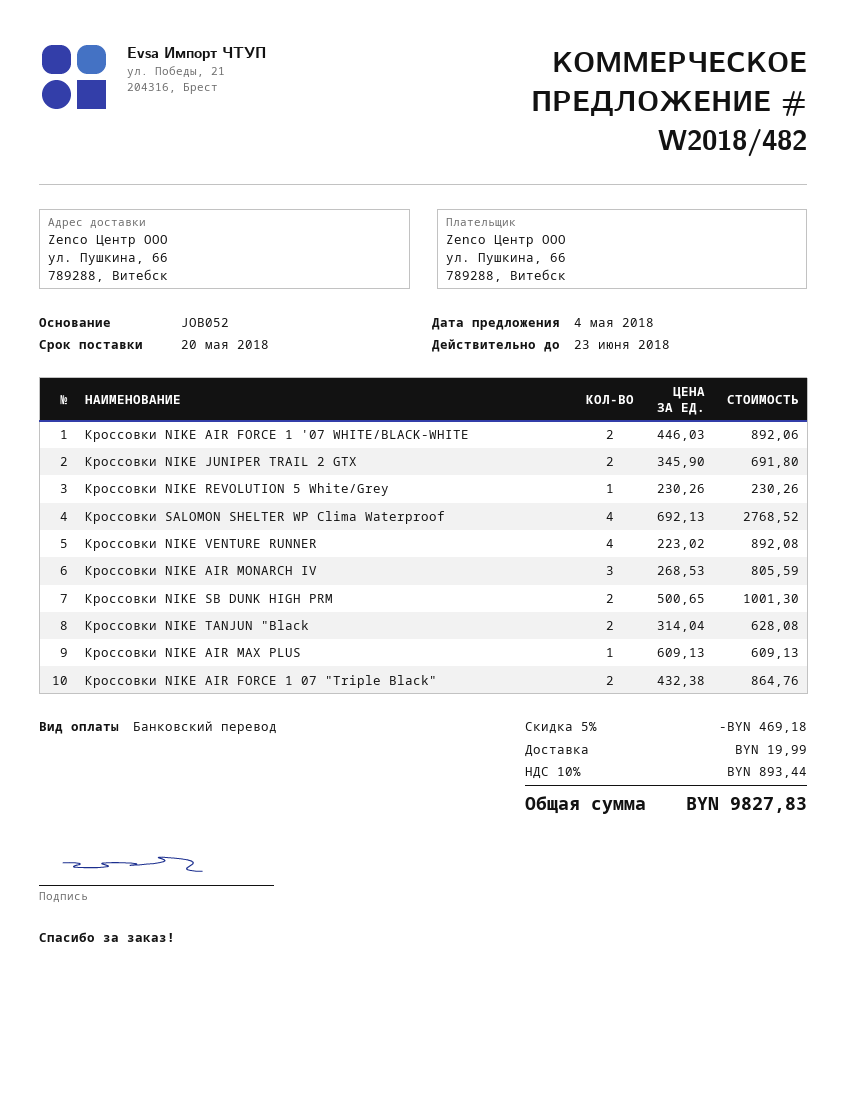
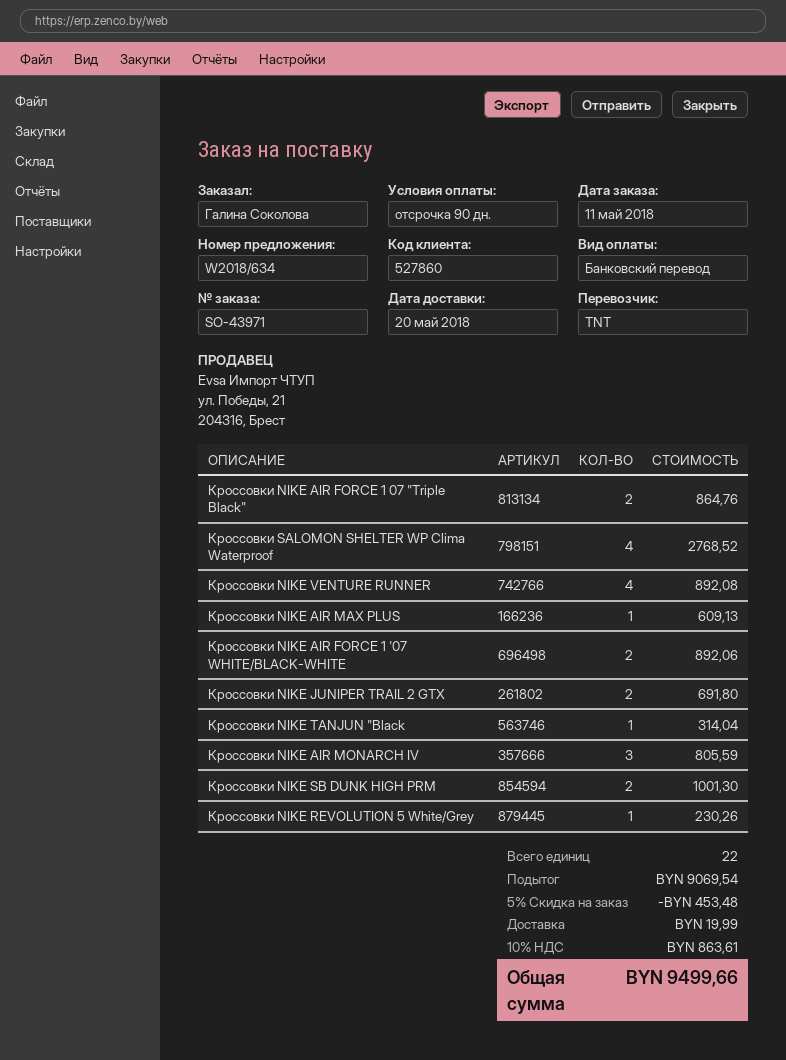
quote number: W2018/482 -> W2018/634
Кроссовки NIKE TANJUN "Black: 2 for 628.08 -> 1 for 314.04
discount: 5% = 469.18 -> 5% = 453.48
tax: 10% = 893.44 -> 10% = 863.61
total: 9827.83 -> 9499.66

